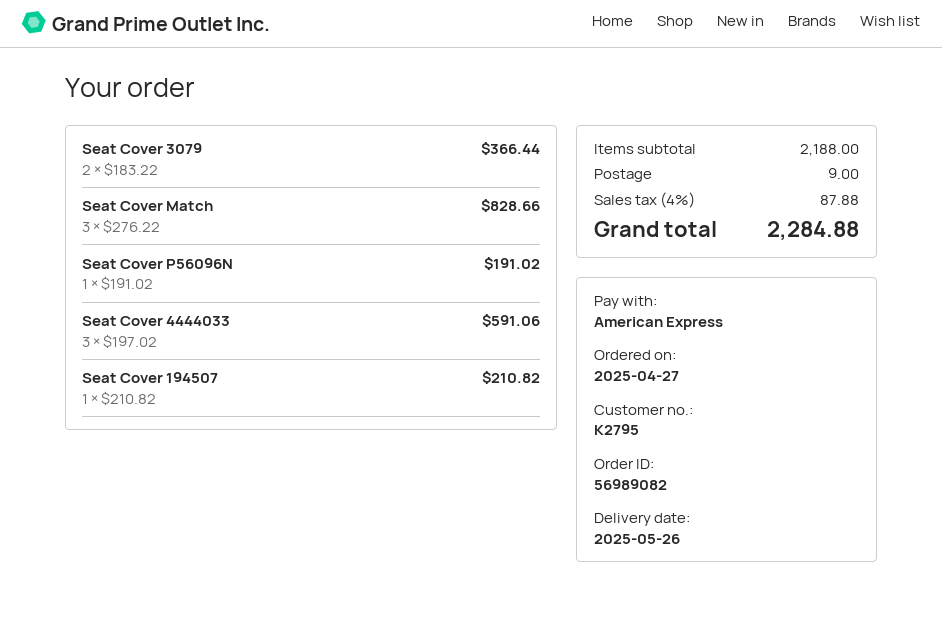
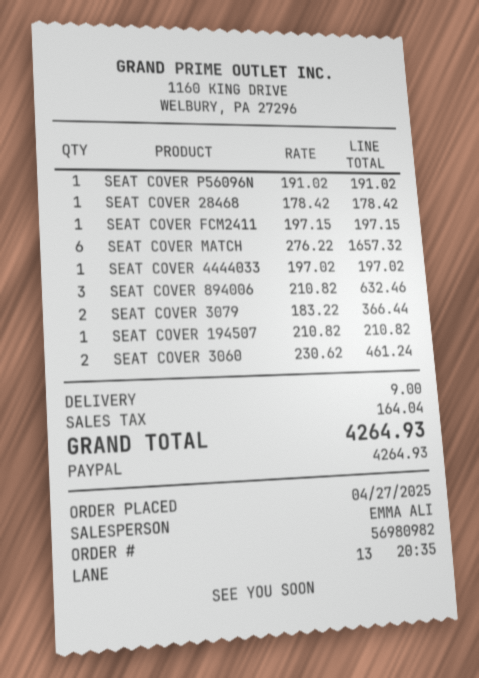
order number: 56989082 -> 56980982
payment method: American Express -> PayPal
Seat Cover Match: 3 x 276.22 = 828.66 -> 6 x 276.22 = 1657.32
Seat Cover 4444033: 3 x 197.02 = 591.06 -> 1 x 197.02 = 197.02
SEAT COVER 28468: none -> 1 x 178.42 = 178.42
SEAT COVER FCM2411: none -> 1 x 197.15 = 197.15
SEAT COVER 894006: none -> 3 x 210.82 = 632.46
SEAT COVER 3060: none -> 2 x 230.62 = 461.24
tax: 87.88 -> 164.04
total: 2284.88 -> 4264.93

